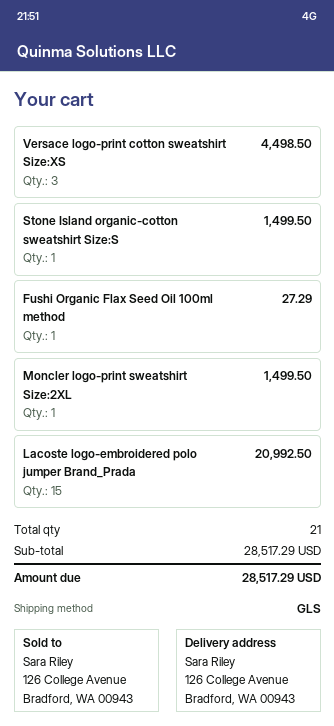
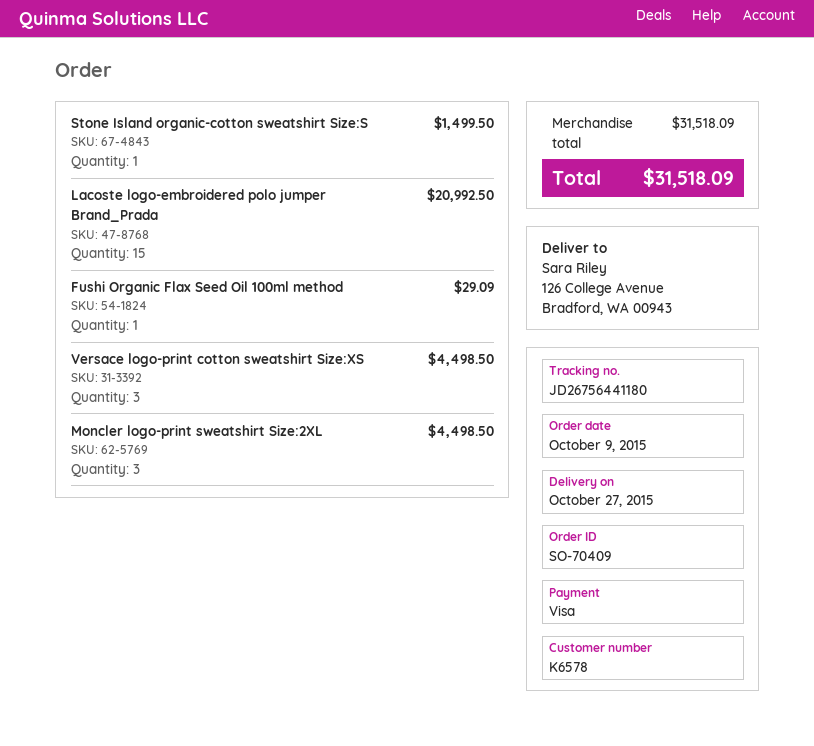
Fushi Organic Flax Seed Oil 100ml method: 1 for 27.29 -> 1 for 29.09
Moncler logo-print sweatshirt Size:2XL: 1 for 1499.50 -> 3 for 4498.50
subtotal: 28517.29 -> 31518.09
total: 28517.29 -> 31518.09

